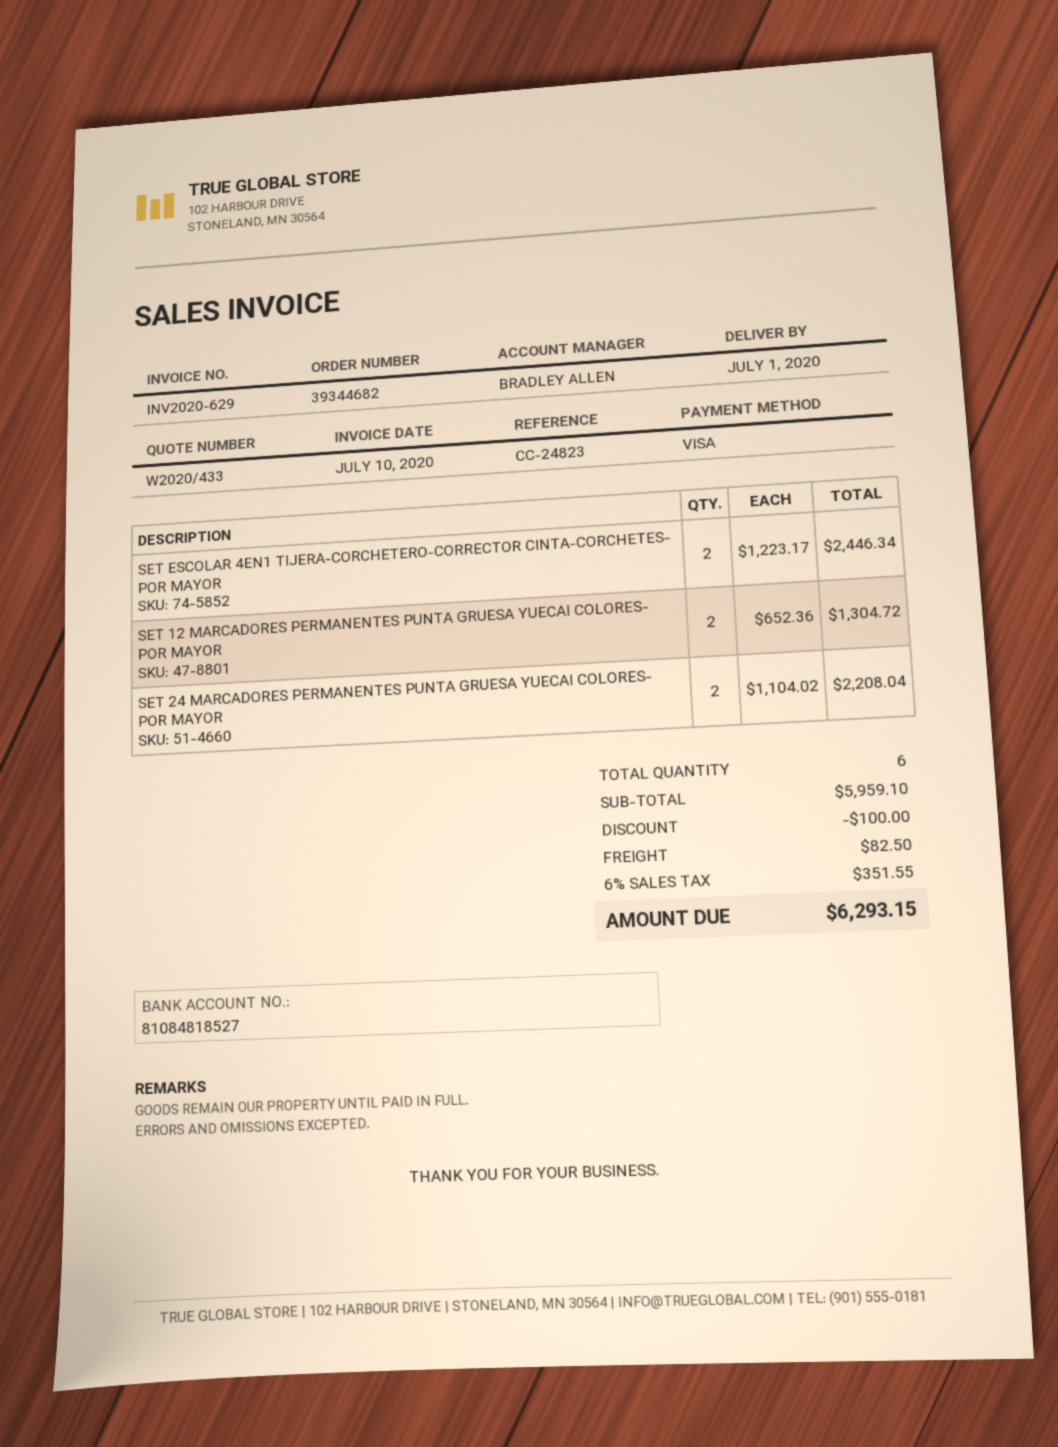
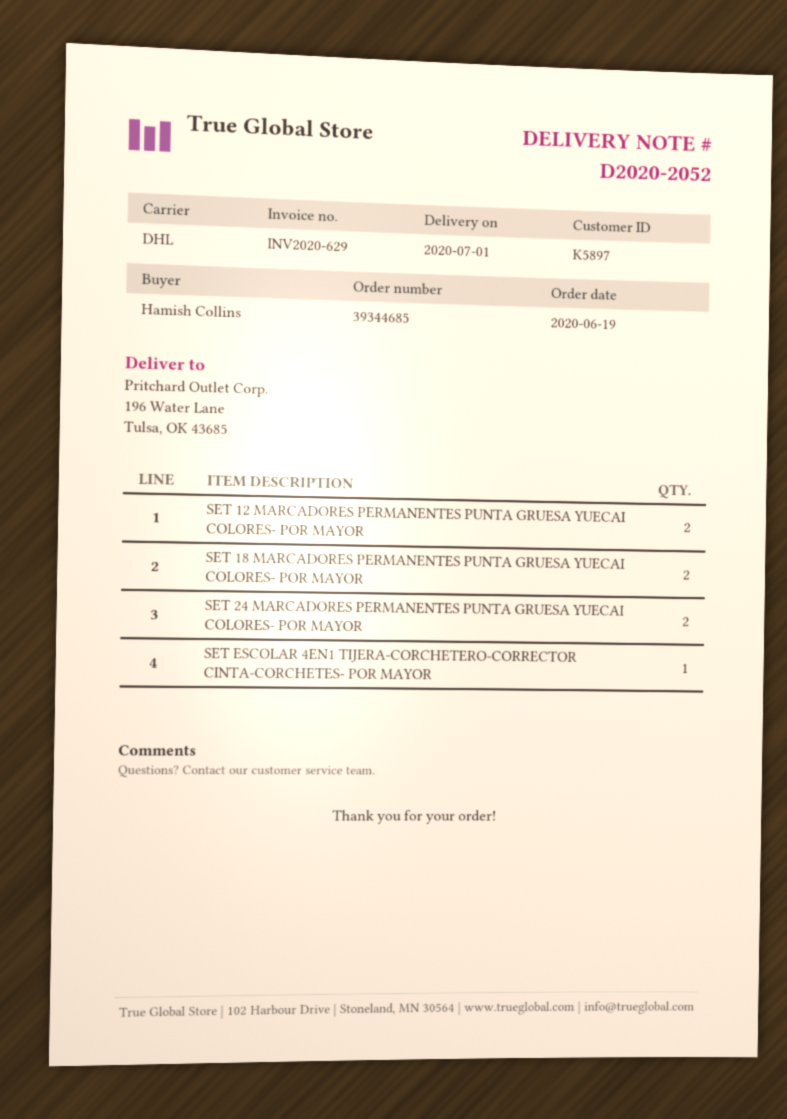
order number: 39344682 -> 39344685
SET ESCOLAR 4EN1 TIJERA-CORCHETERO-CORRECTOR CINTA-CORCHETES- POR MAYOR: 2 -> 1
SET 18 MARCADORES PERMANENTES PUNTA GRUESA YUECAI COLORES- POR MAYOR: none -> 2

